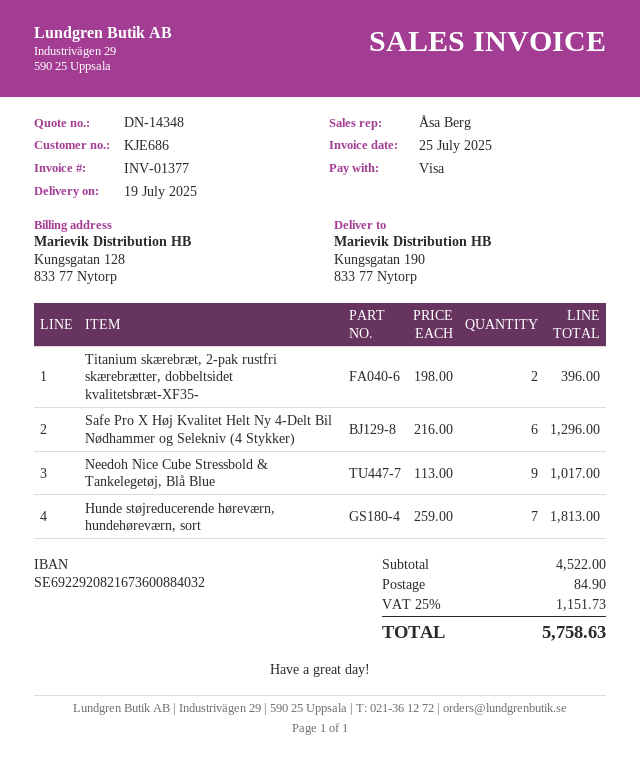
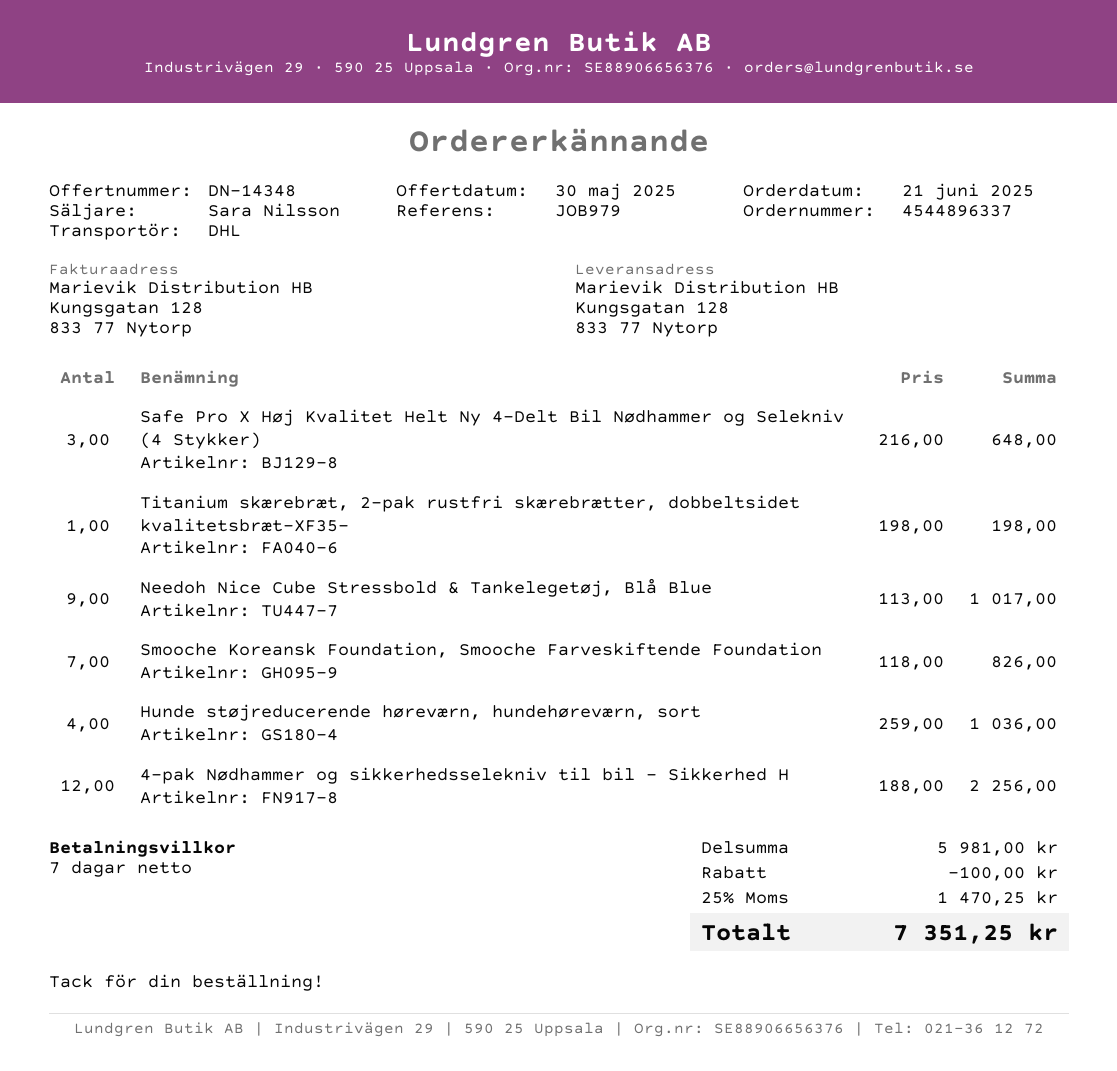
sales rep: Åsa Berg -> Sara Nilsson
ship to: Kungsgatan 190, 833 77 Nytorp -> Kungsgatan 128, 833 77 Nytorp
Titanium skærebræt, 2-pak rustfri skærebrætter, dobbeltsidet kvalitetsbræt-XF35-: 2 x 198.00 = 396.00 -> 1 x 198.00 = 198.00
Safe Pro X Høj Kvalitet Helt Ny 4-Delt Bil Nødhammer og Selekniv (4 Stykker): 6 x 216.00 = 1296.00 -> 3 x 216.00 = 648.00
Hunde støjreducerende høreværn, hundehøreværn, sort: 7 x 259.00 = 1813.00 -> 4 x 259.00 = 1036.00
Smooche Koreansk Foundation, Smooche Farveskiftende Foundation: none -> 7 x 118.00 = 826.00
4-pak Nødhammer og sikkerhedsselekniv til bil - Sikkerhed H: none -> 12 x 188.00 = 2256.00
subtotal: 4522.00 -> 5981.00
discount: none -> 100.00
shipping: 84.90 -> none
tax: 25% = 1151.73 -> 25% = 1470.25
total: 5758.63 -> 7351.25

